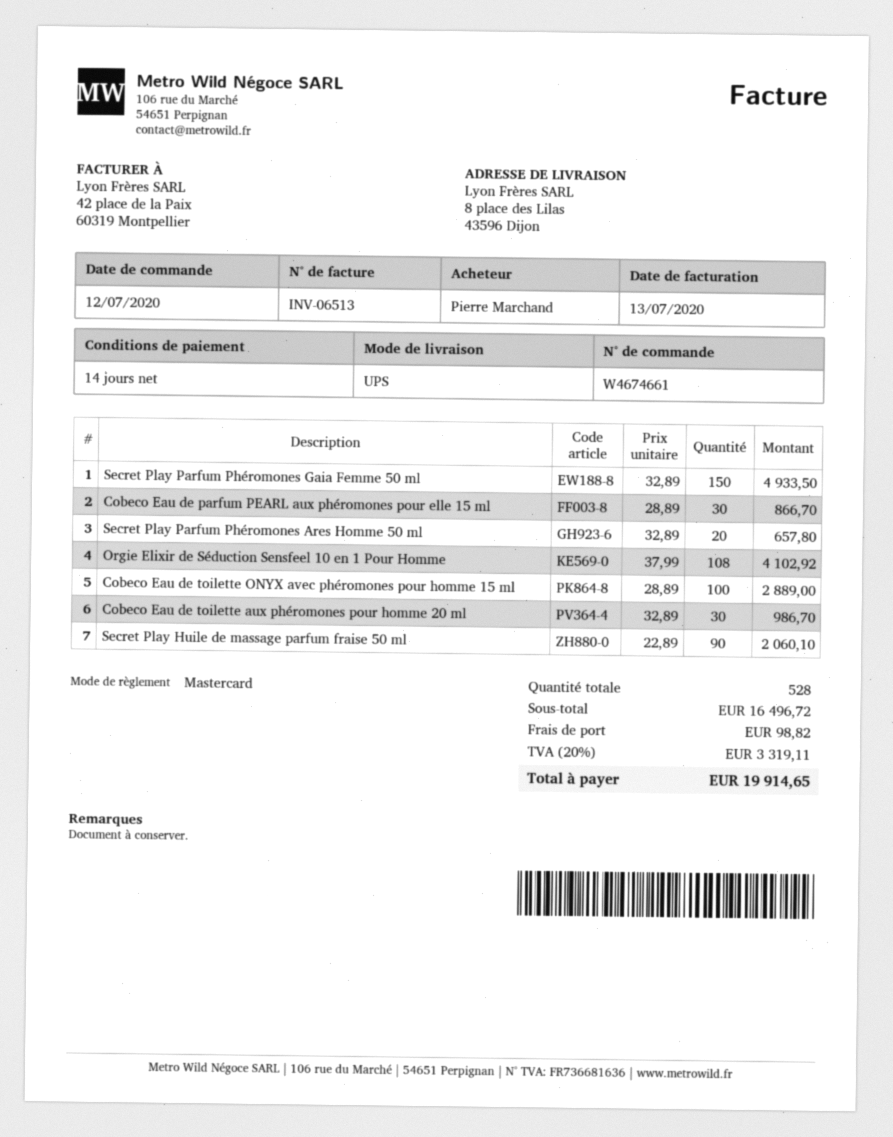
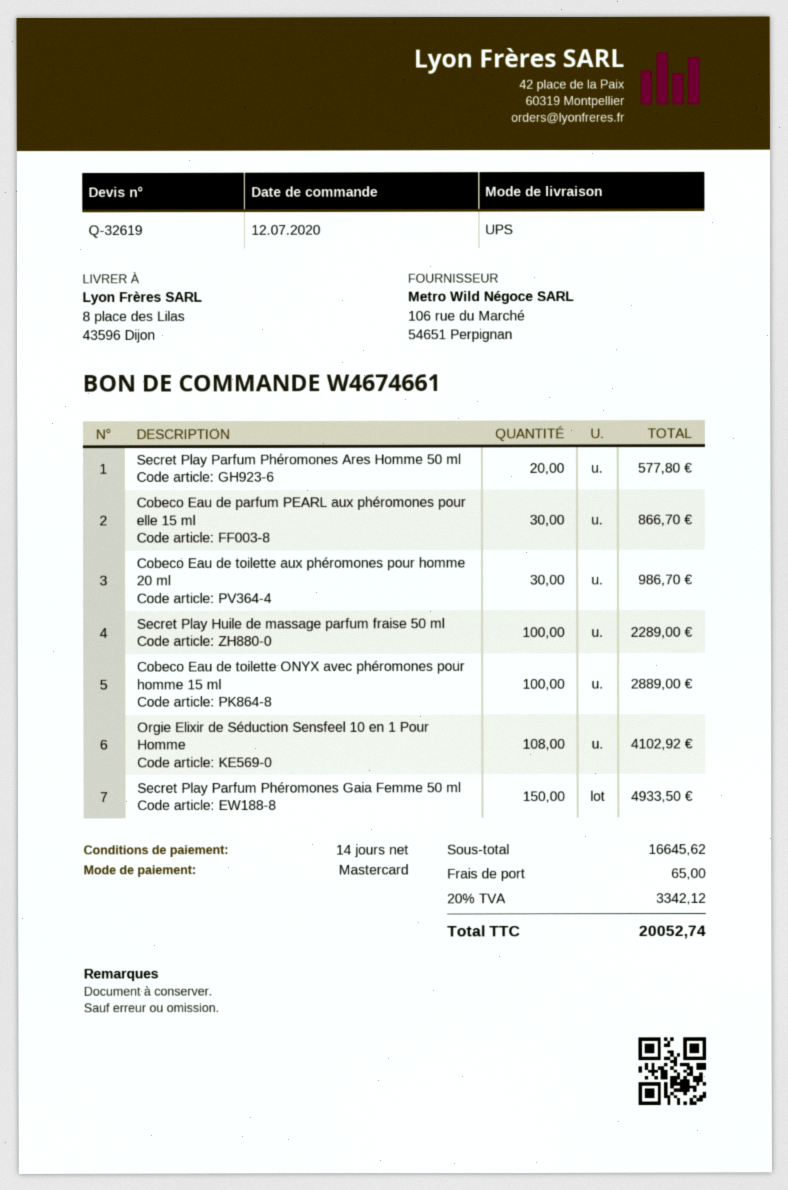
Secret Play Parfum Phéromones Ares Homme 50 ml: 20 for 657.80 -> 20 for 577.80
Secret Play Huile de massage parfum fraise 50 ml: 90 for 2060.10 -> 100 for 2289.00
subtotal: 16496.72 -> 16645.62
shipping: 98.82 -> 65.00
tax: 20% = 3319.11 -> 20% = 3342.12
total: 19914.65 -> 20052.74

